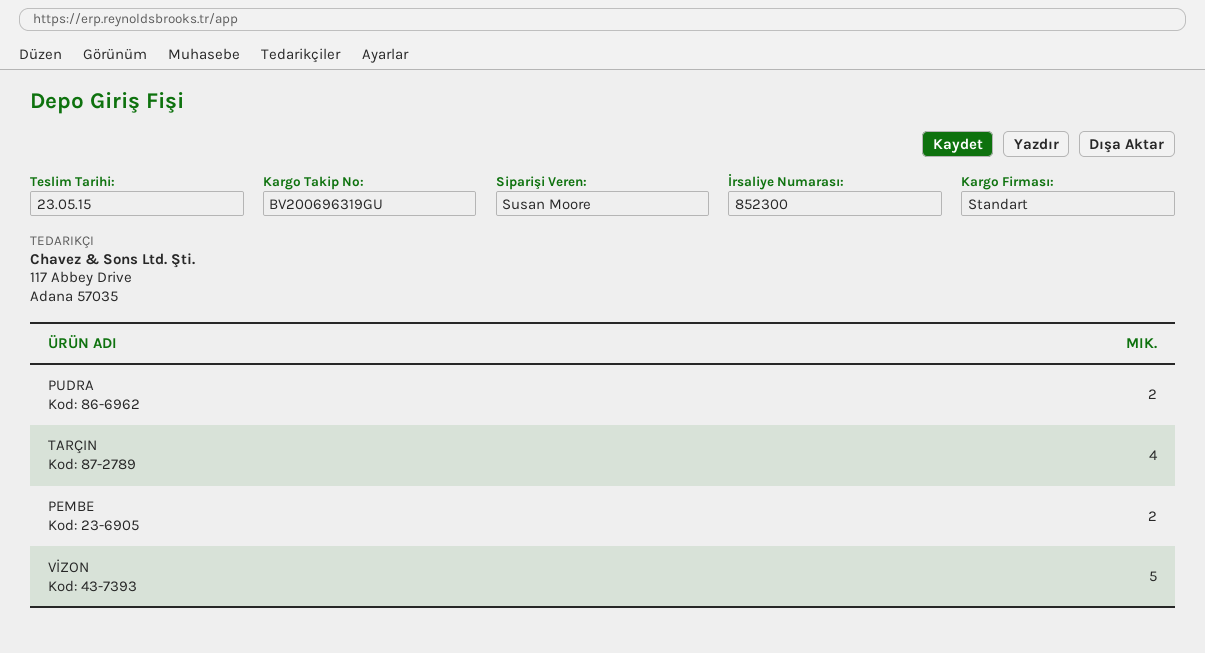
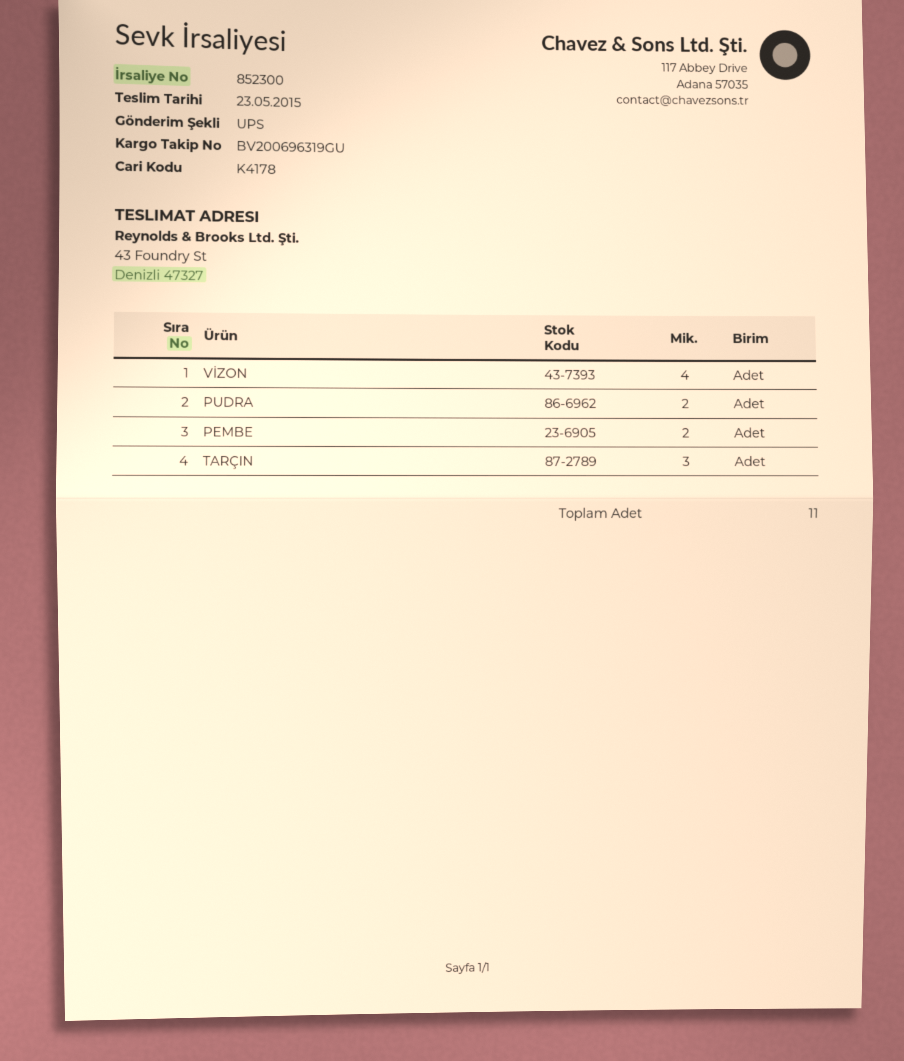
shipping method: standard -> UPS
TARÇIN: 4 -> 3
VİZON: 5 -> 4

